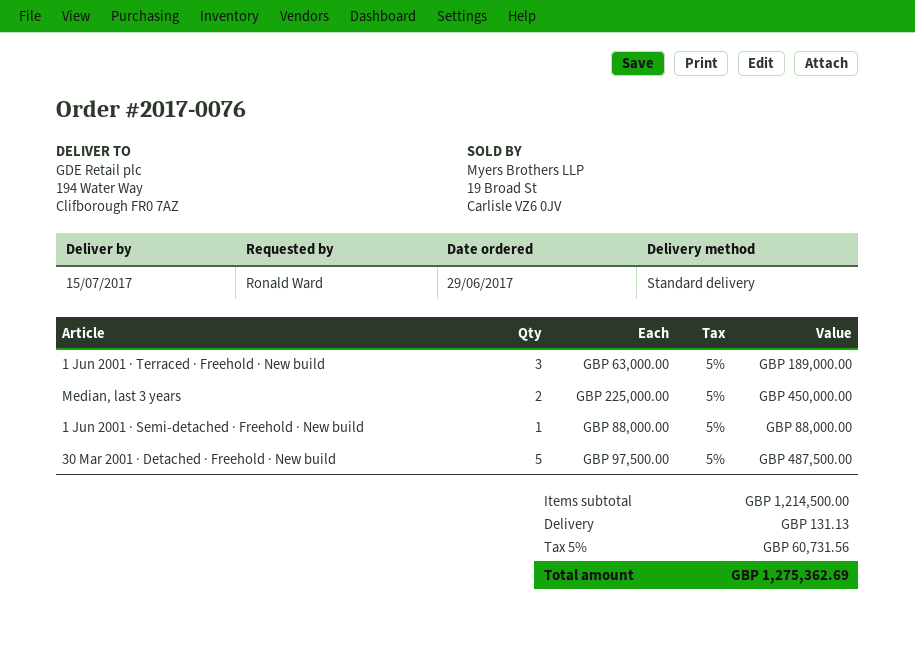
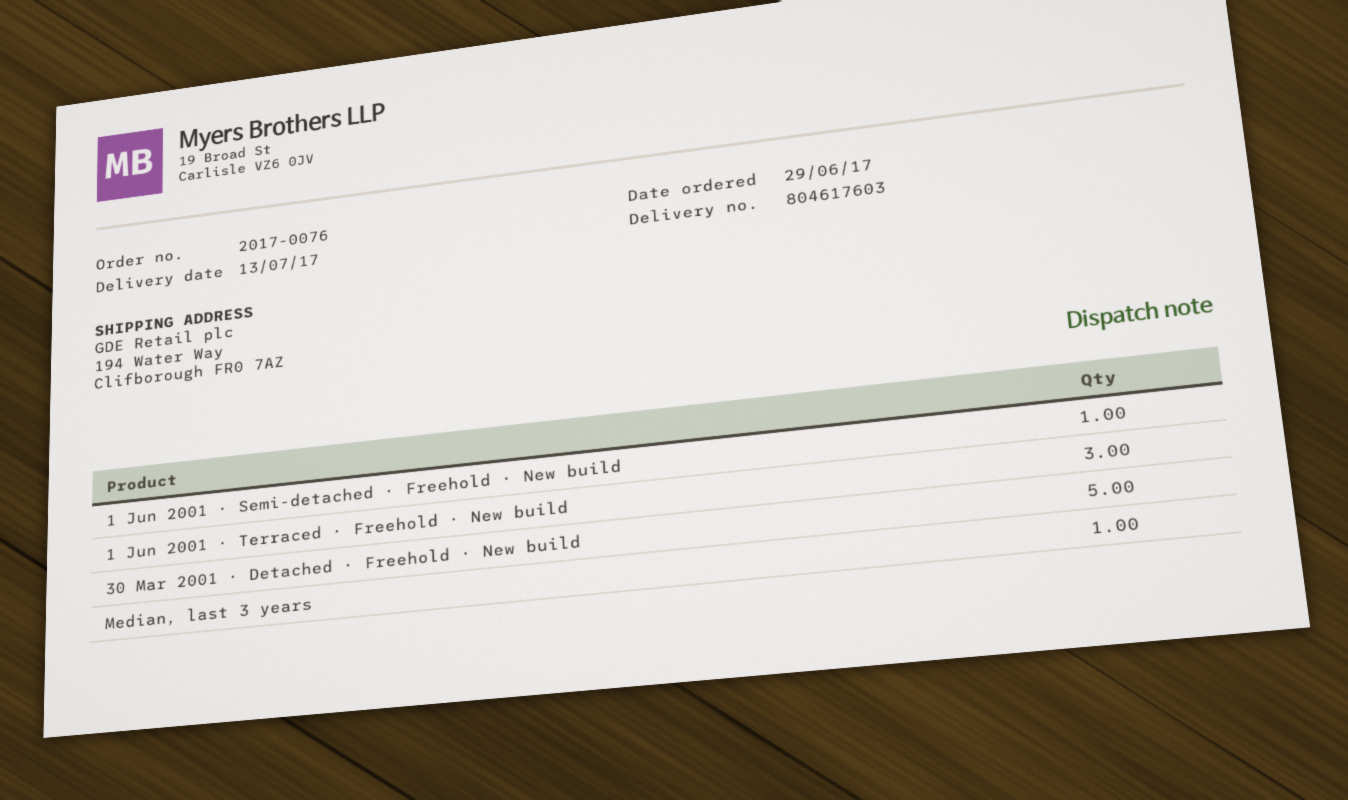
delivery date: 2017-07-15 -> 2017-07-13
Median, last 3 years: 2 -> 1

